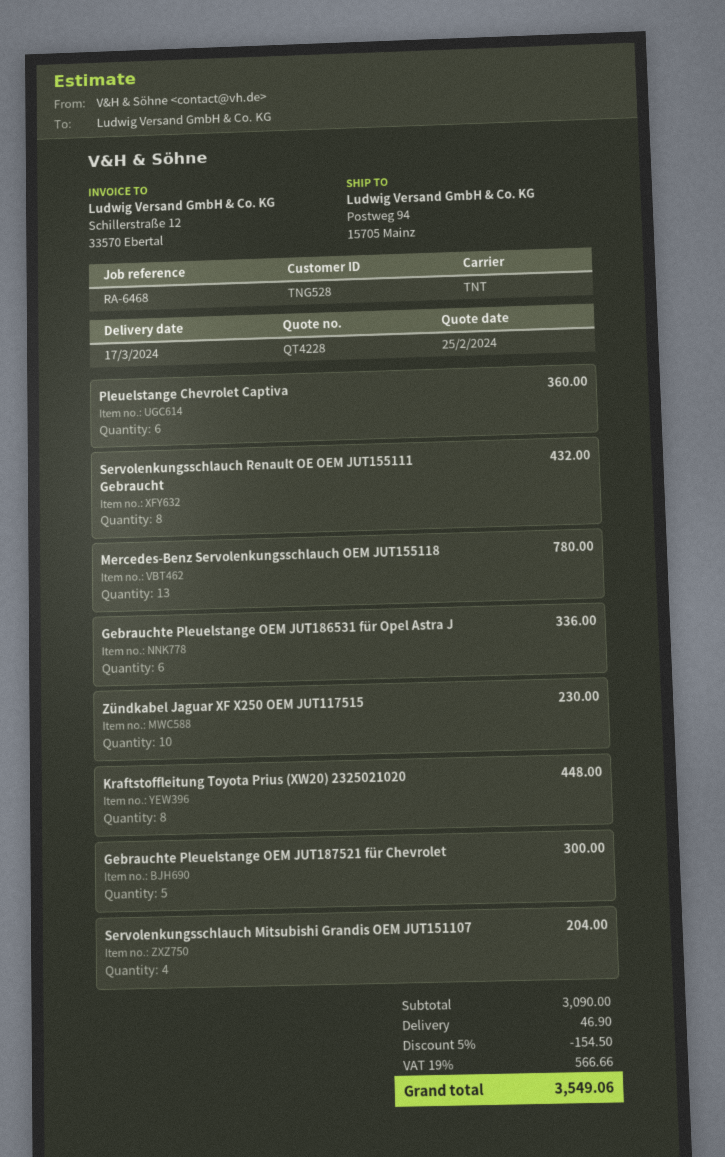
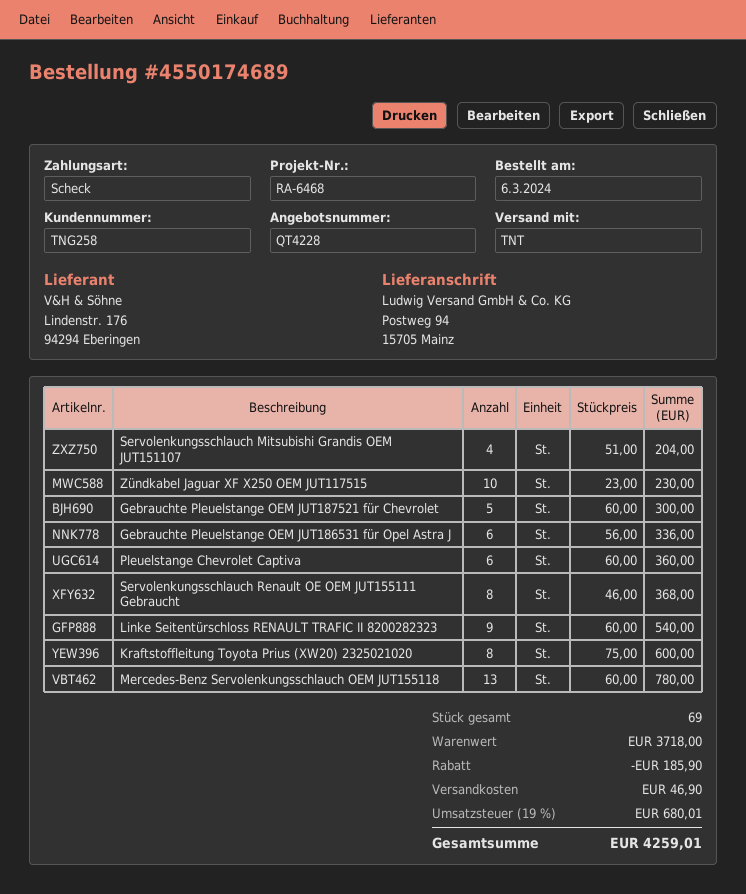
customer number: TNG528 -> TNG258
Servolenkungsschlauch Renault OE OEM JUT155111 Gebraucht: 8 for 432.00 -> 8 for 368.00
Kraftstoffleitung Toyota Prius (XW20) 2325021020: 8 for 448.00 -> 8 for 600.00
Linke Seitentürschloss RENAULT TRAFIC II 8200282323: none -> 9 for 540.00
subtotal: 3090.00 -> 3718.00
discount: 154.50 -> 185.90
tax: 19% = 566.66 -> 19% = 680.01
total: 3549.06 -> 4259.01

